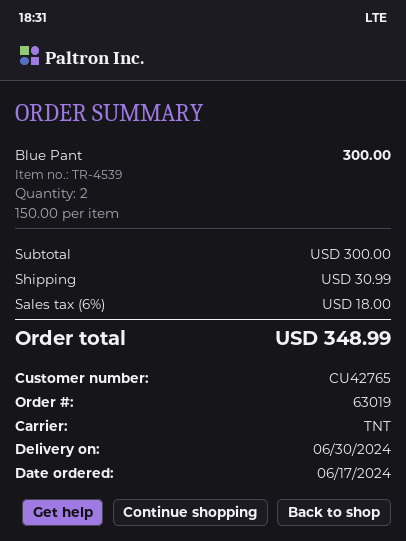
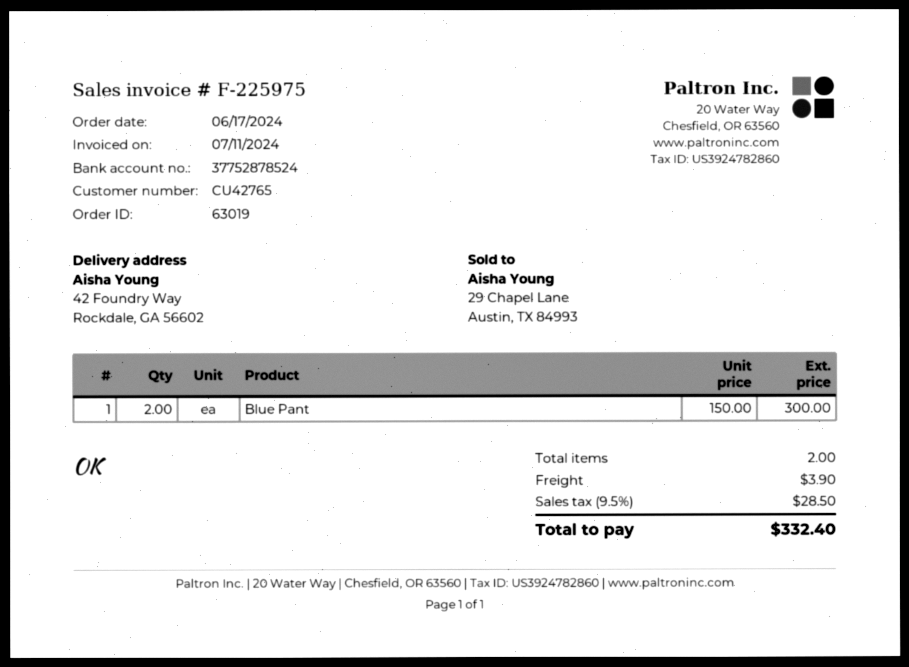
shipping: 30.99 -> 3.90
tax: 6% = 18.00 -> 9.5% = 28.50
total: 348.99 -> 332.40

